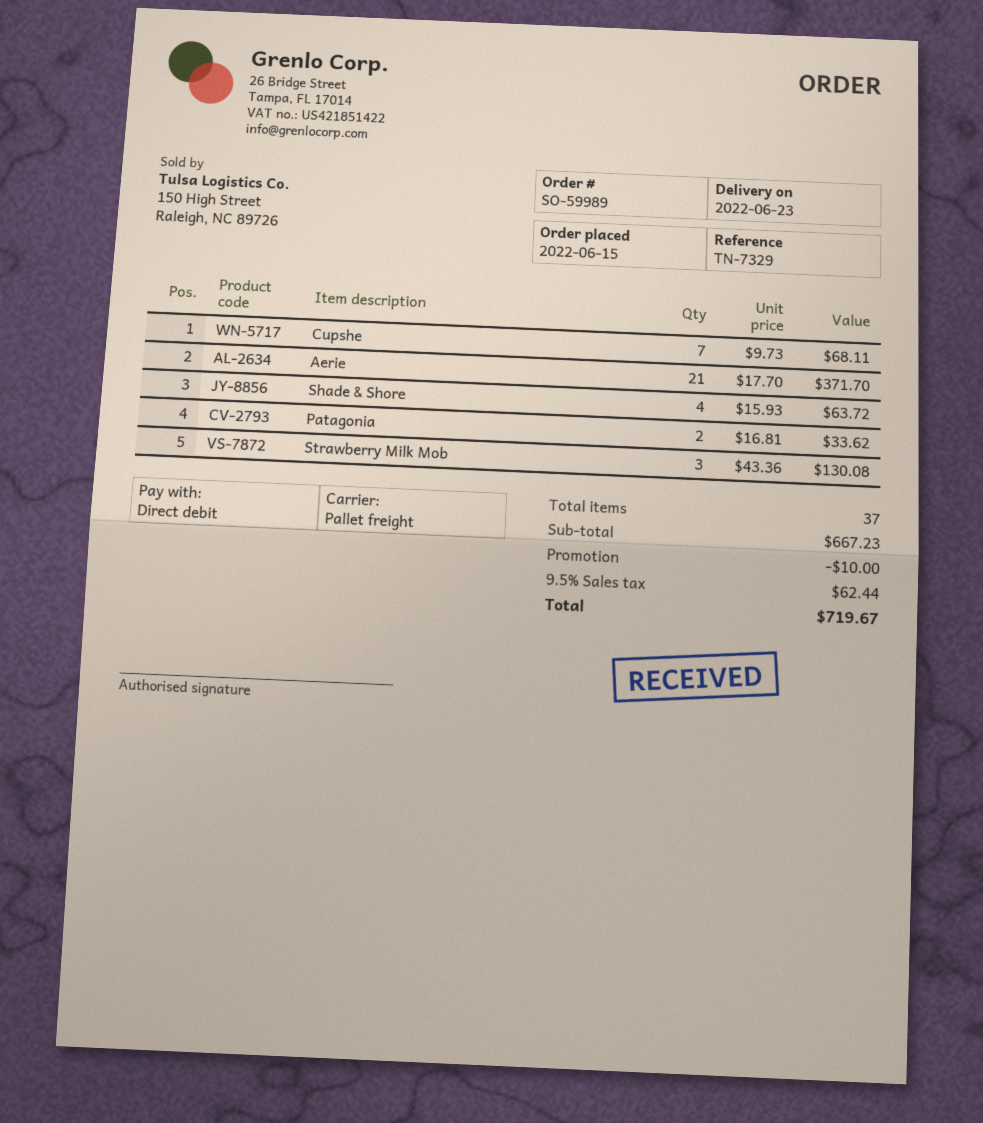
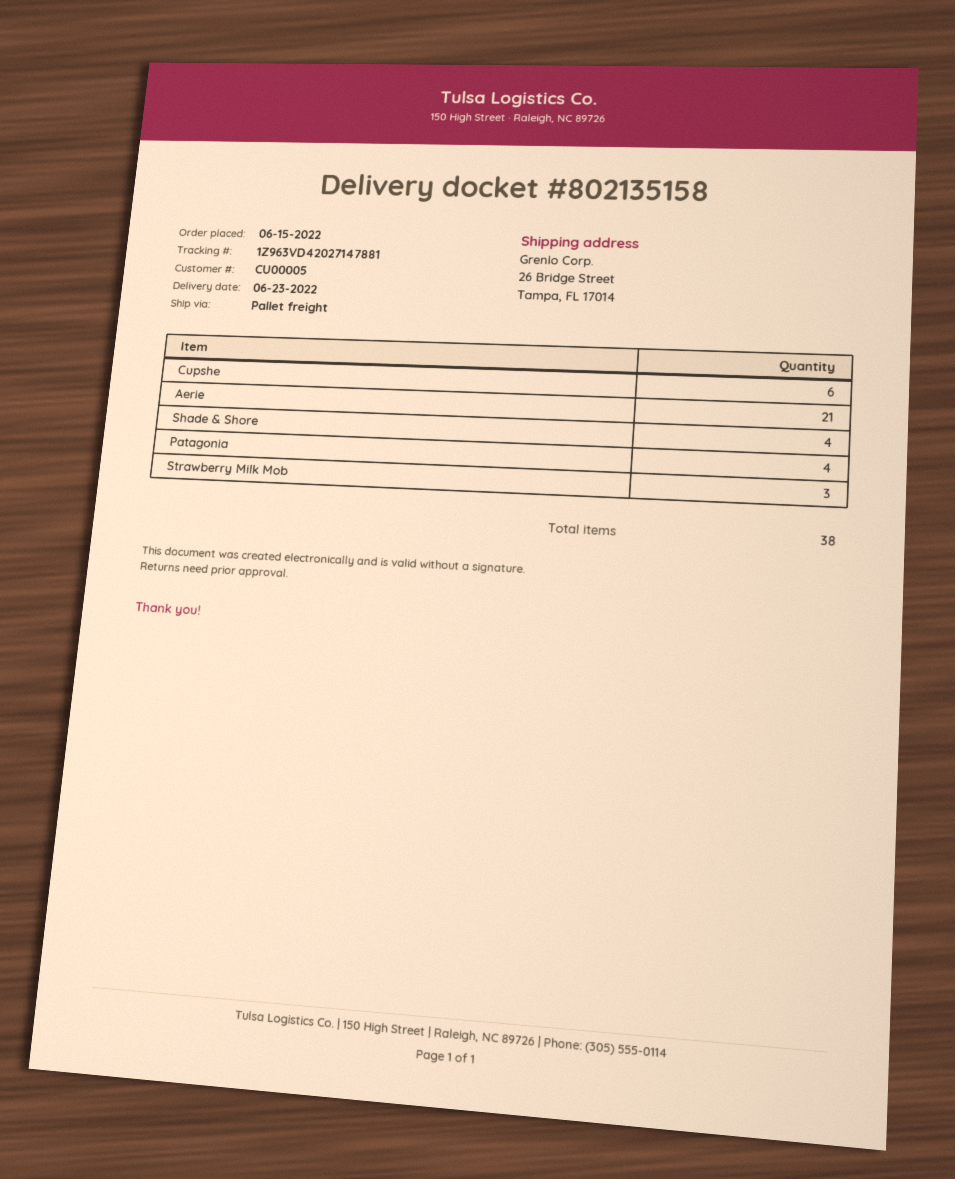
Cupshe: 7 -> 6
Patagonia: 2 -> 4
total quantity: 37 -> 38

